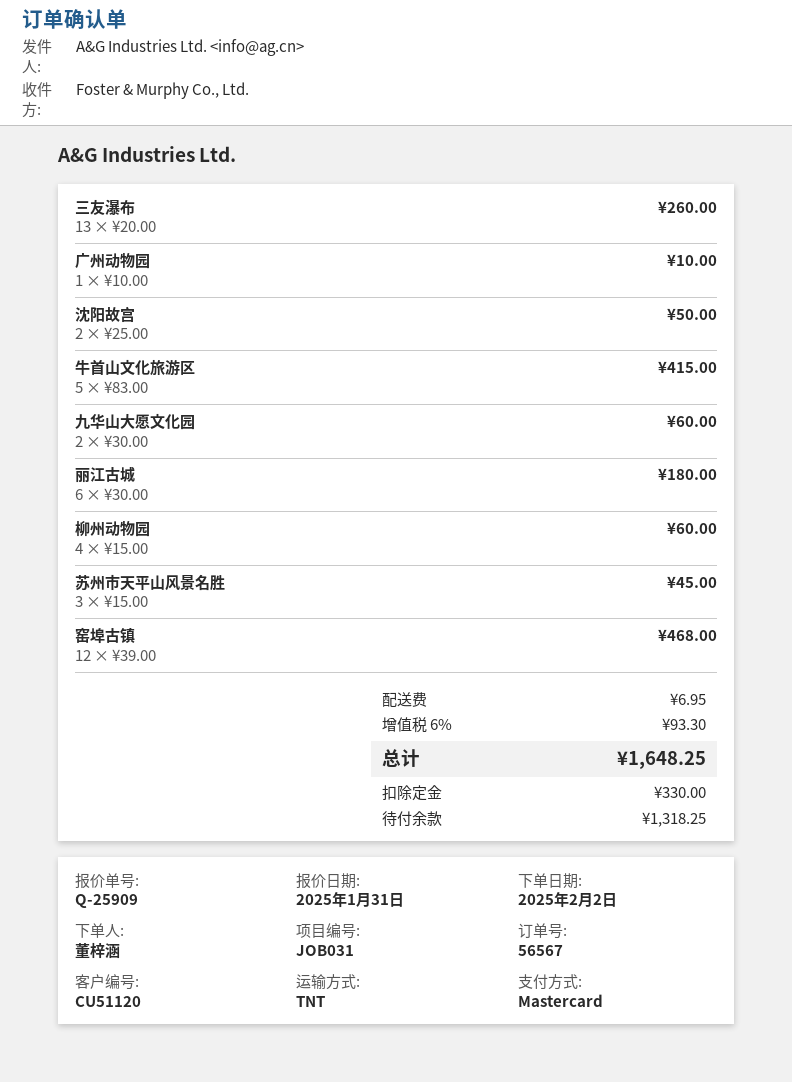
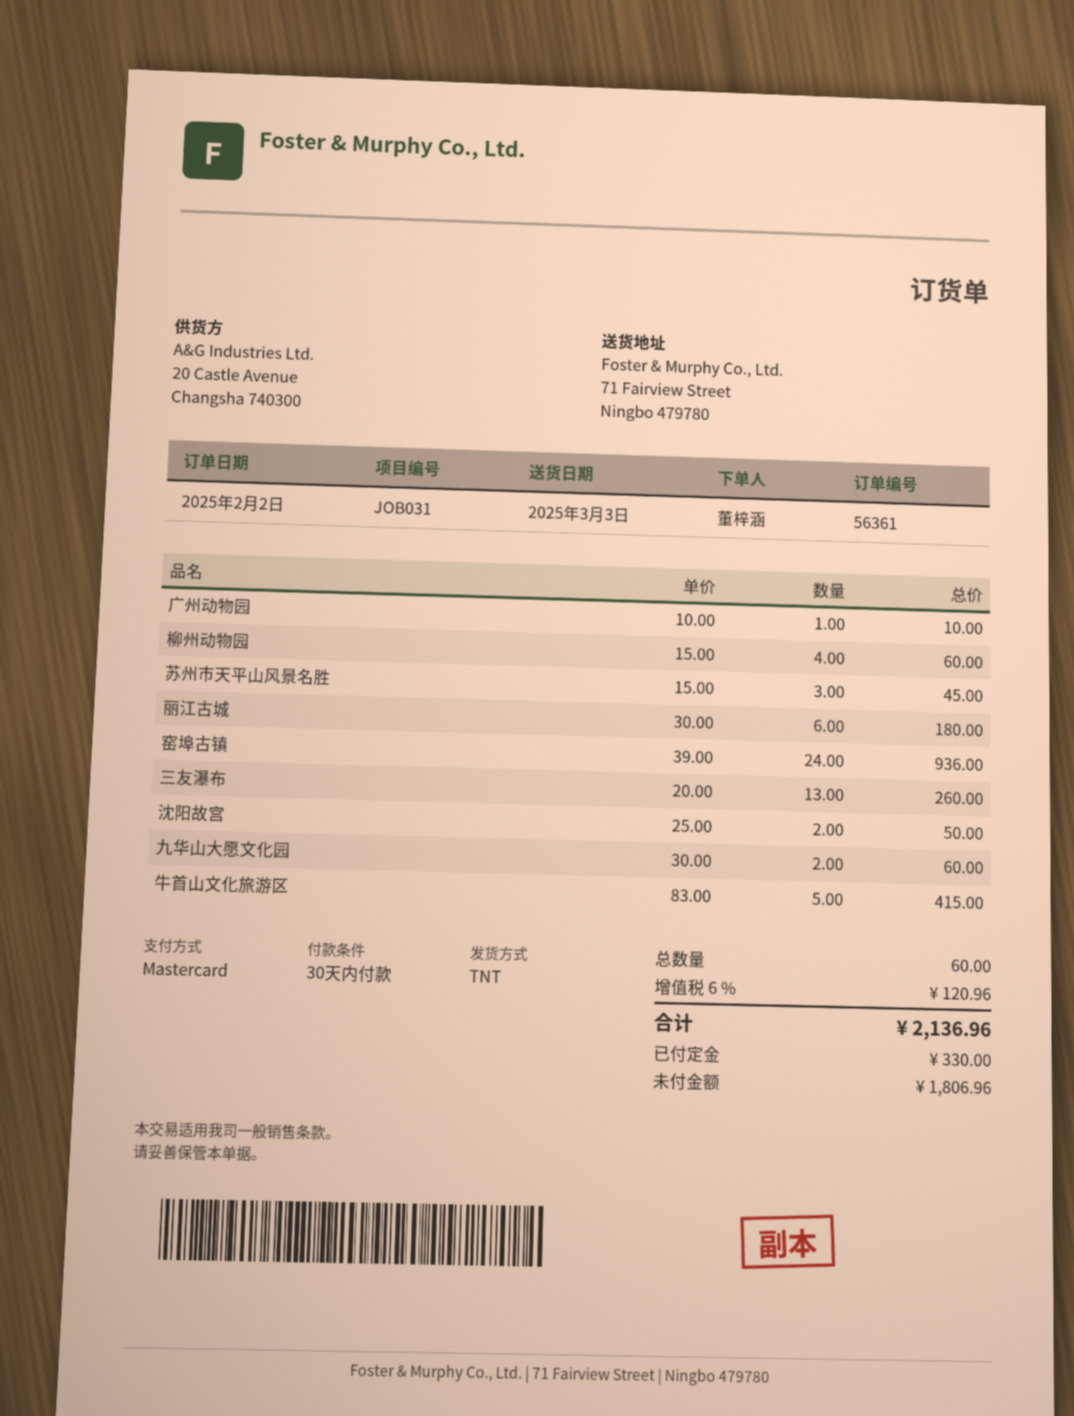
order number: 56567 -> 56361
窑埠古镇: 12 x 39.00 = 468.00 -> 24 x 39.00 = 936.00
shipping: 6.95 -> none
tax: 6% = 93.30 -> 6% = 120.96
total: 1648.25 -> 2136.96
balance: 1318.25 -> 1806.96

